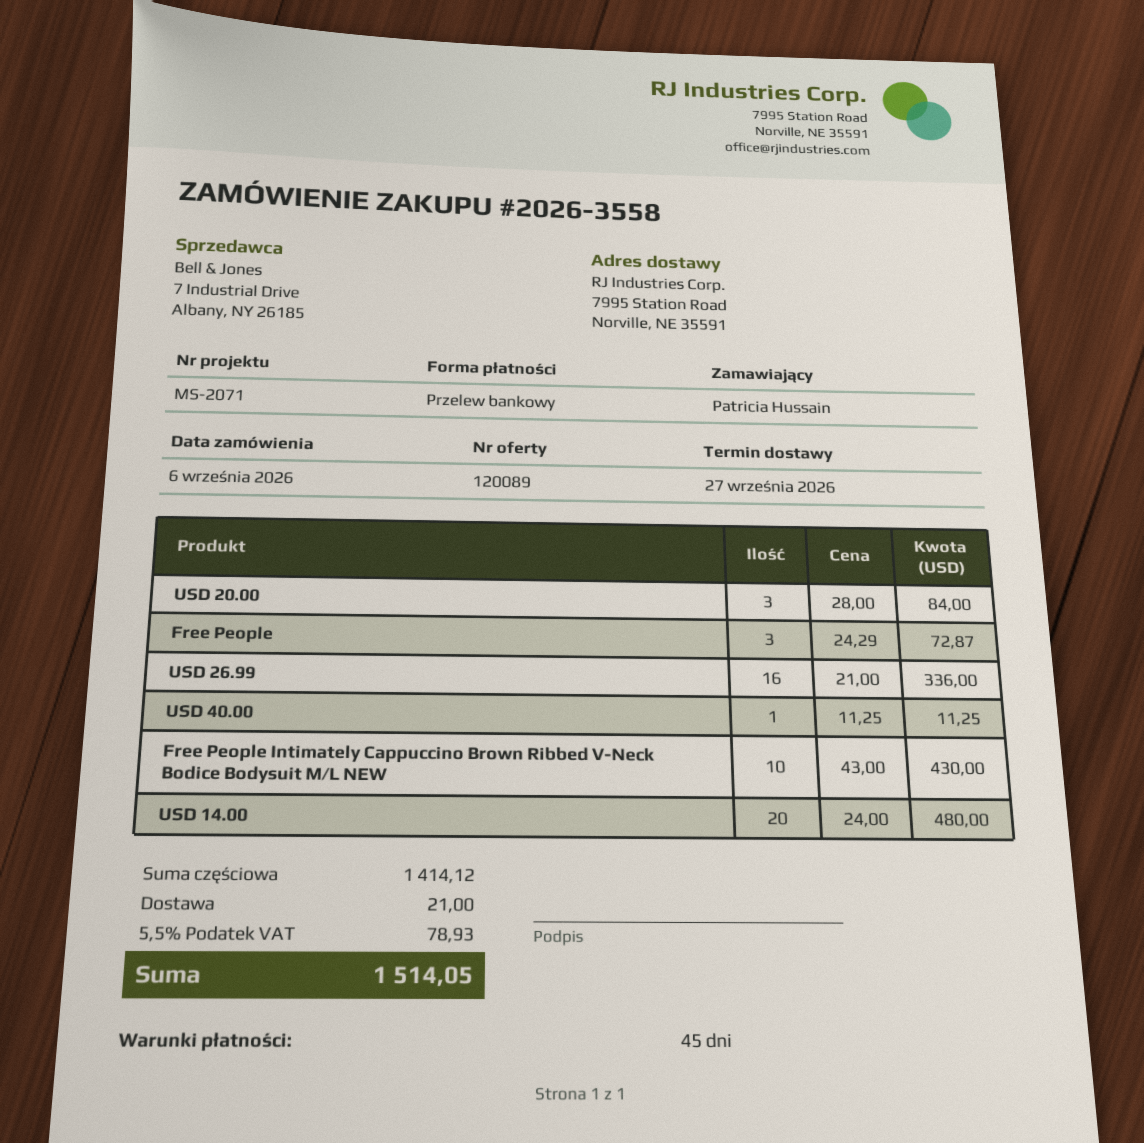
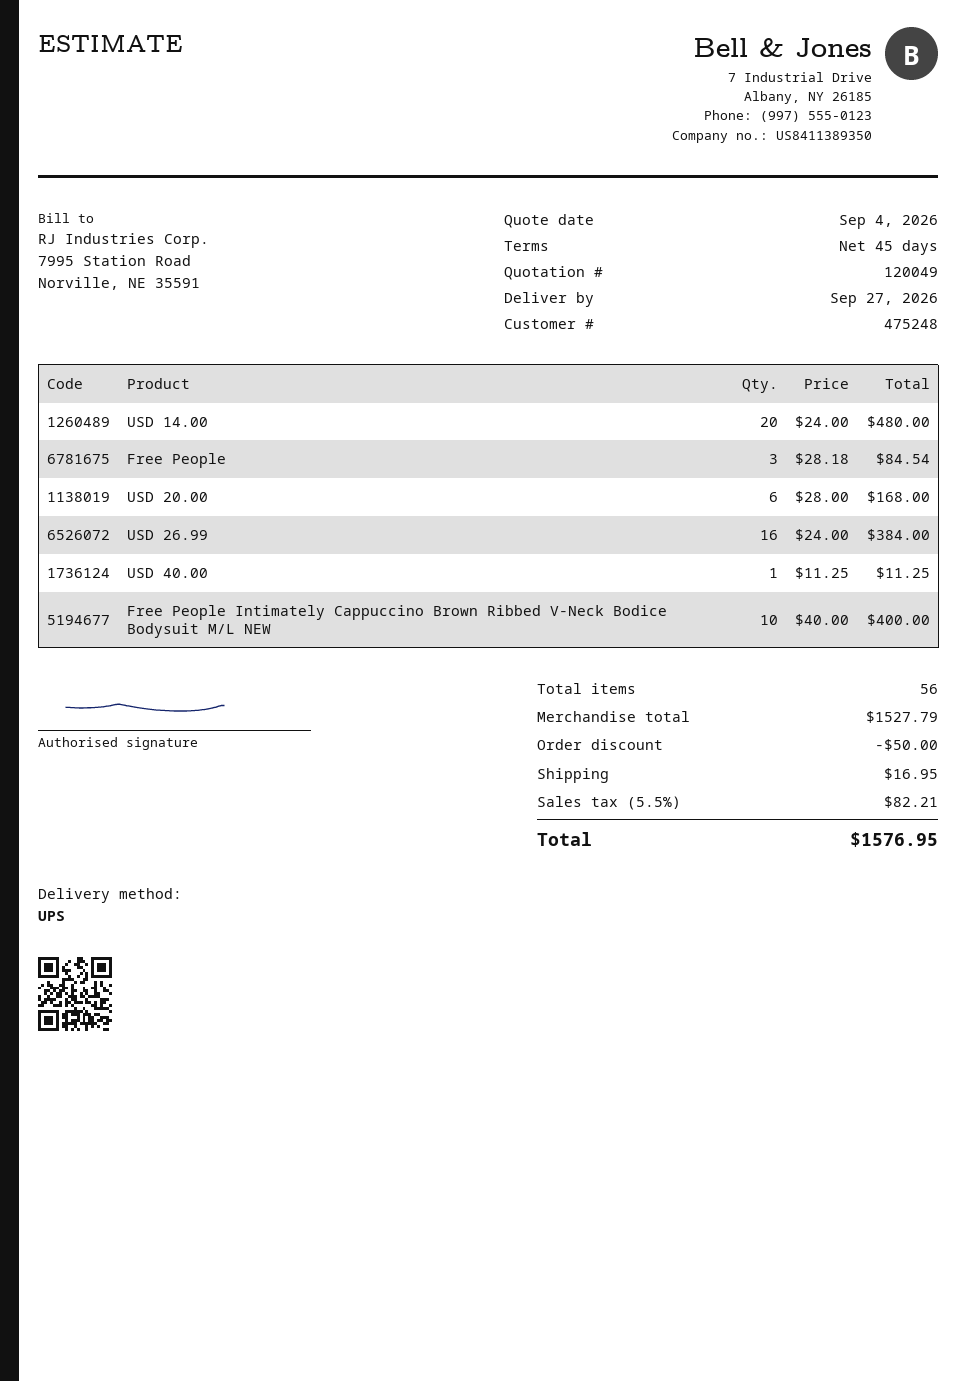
quote number: 120089 -> 120049
USD 20.00: 3 x 28.00 = 84.00 -> 6 x 28.00 = 168.00
Free People: 3 x 24.29 = 72.87 -> 3 x 28.18 = 84.54
USD 26.99: 16 x 21.00 = 336.00 -> 16 x 24.00 = 384.00
Free People Intimately Cappuccino Brown Ribbed V-Neck Bodice Bodysuit M/L NEW: 10 x 43.00 = 430.00 -> 10 x 40.00 = 400.00
subtotal: 1414.12 -> 1527.79
discount: none -> 50.00
shipping: 21.00 -> 16.95
tax: 5.5% = 78.93 -> 5.5% = 82.21
total: 1514.05 -> 1576.95

